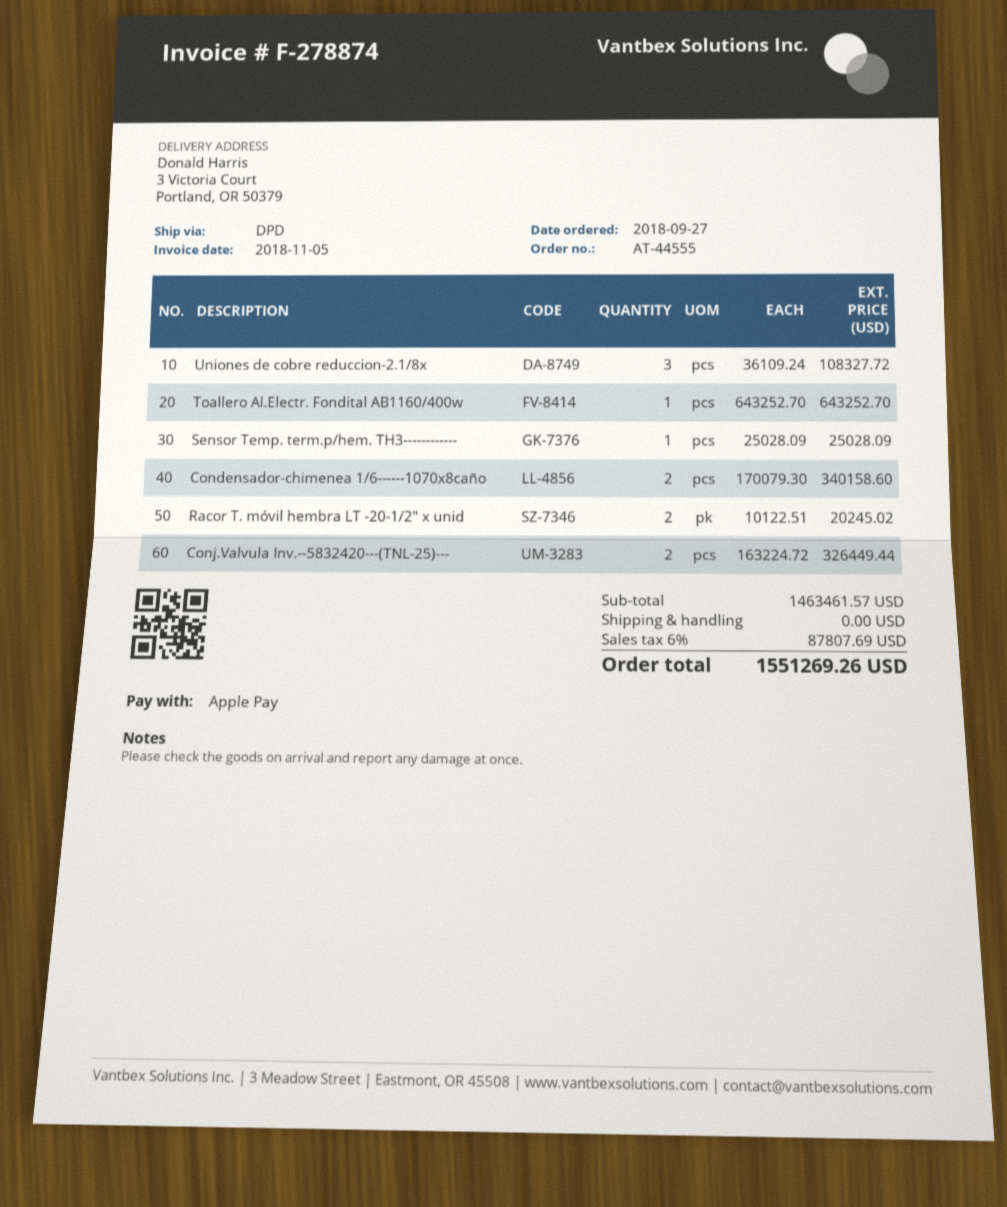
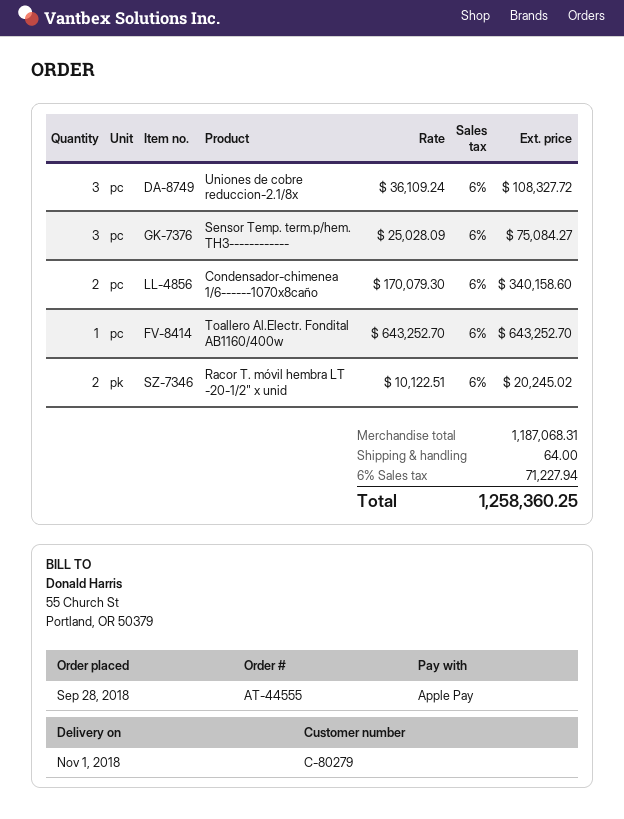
order date: 2018-09-27 -> 2018-09-28
Sensor Temp. term.p/hem. TH3------------: 1 x 25028.09 = 25028.09 -> 3 x 25028.09 = 75084.27
Conj.Valvula Inv.--5832420---(TNL-25)---: 2 x 163224.72 = 326449.44 -> none
subtotal: 1463461.57 -> 1187068.31
shipping: 0.00 -> 64.00
tax: 6% = 87807.69 -> 6% = 71227.94
total: 1551269.26 -> 1258360.25

